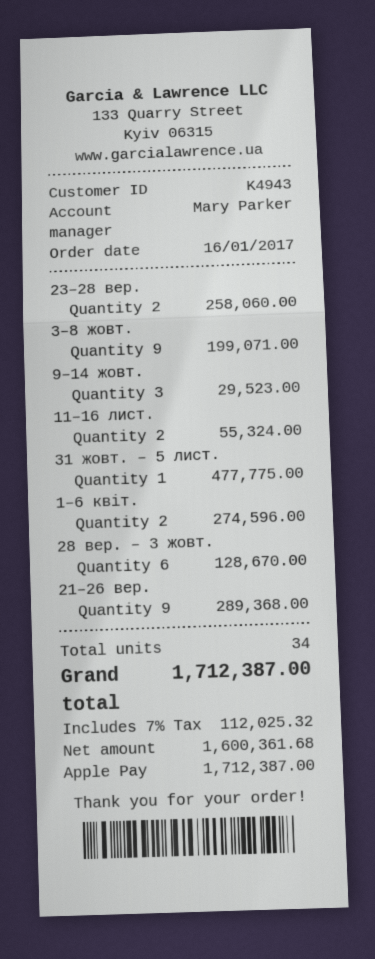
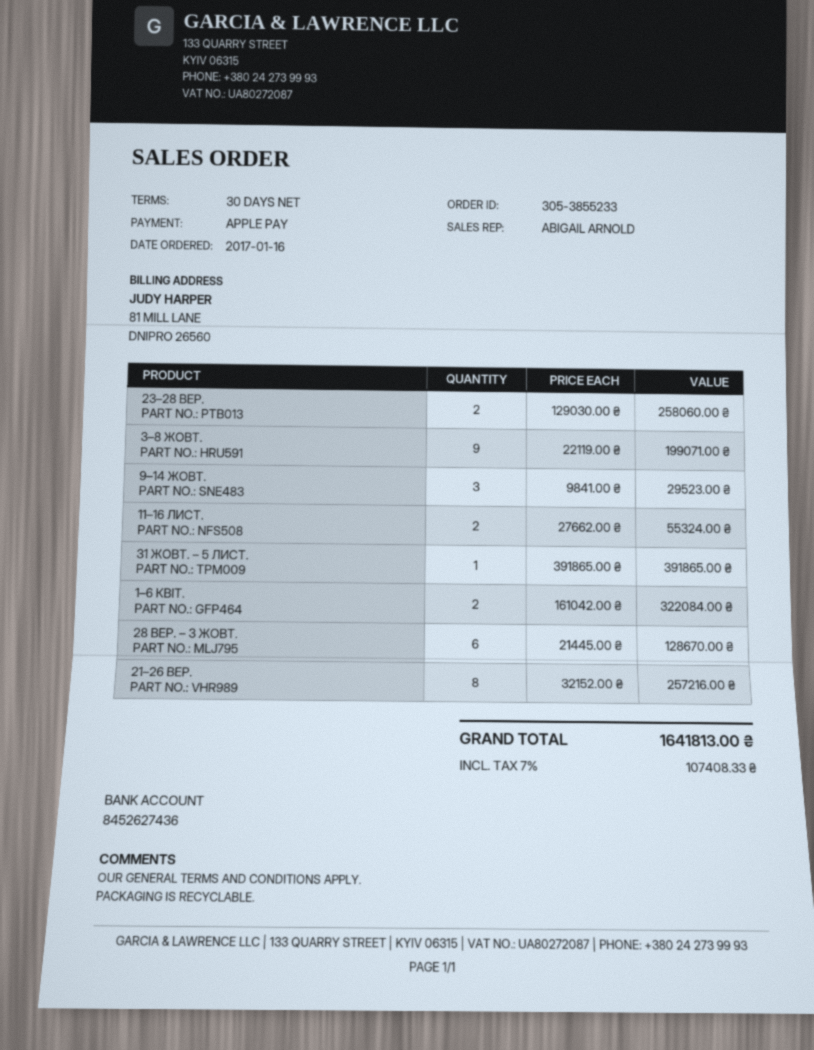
sales rep: Mary Parker -> ABIGAIL ARNOLD
31 жовт. – 5 лист.: 1 for 477775.00 -> 1 for 391865.00
1–6 квіт.: 2 for 274596.00 -> 2 for 322084.00
21–26 вер.: 9 for 289368.00 -> 8 for 257216.00
tax: 7% = 112025.32 -> 7% = 107408.33
total: 1712387.00 -> 1641813.00

